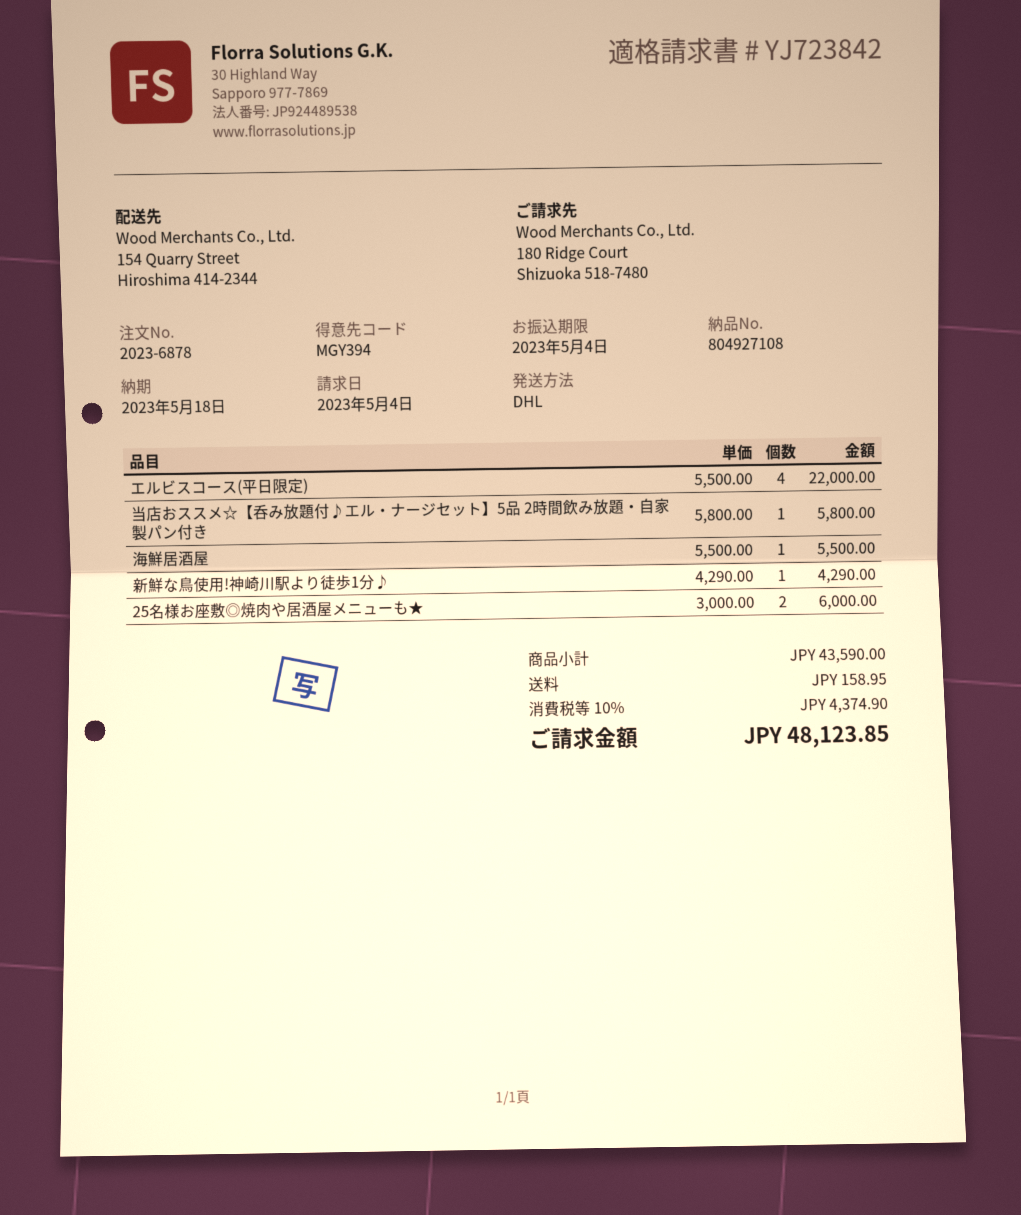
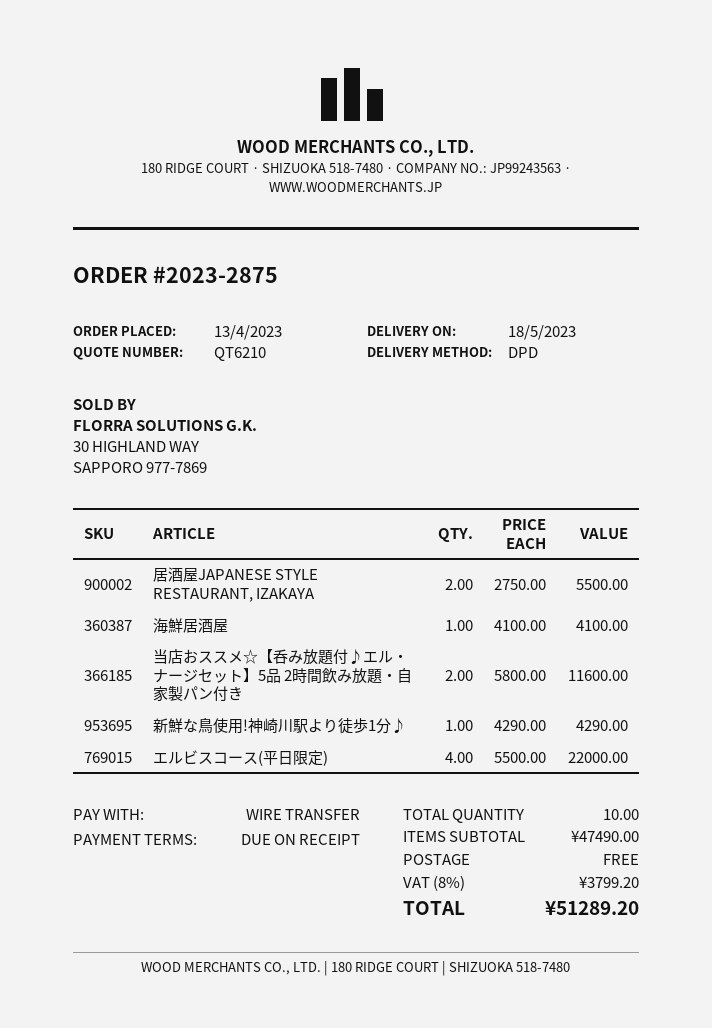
order number: 2023-6878 -> 2023-2875
shipping method: DHL -> DPD
当店おススメ☆【呑み放題付♪エル・ナージセット】5品 2時間飲み放題・自家製パン付き: 1 x 5800.00 = 5800.00 -> 2 x 5800.00 = 11600.00
海鮮居酒屋: 1 x 5500.00 = 5500.00 -> 1 x 4100.00 = 4100.00
25名様お座敷◎焼肉や居酒屋メニューも★: 2 x 3000.00 = 6000.00 -> none
居酒屋JAPANESE STYLE RESTAURANT, IZAKAYA: none -> 2 x 2750.00 = 5500.00
subtotal: 43590.00 -> 47490.00
shipping: 158.95 -> 0.00
tax: 10% = 4374.90 -> 8% = 3799.20
total: 48123.85 -> 51289.20

